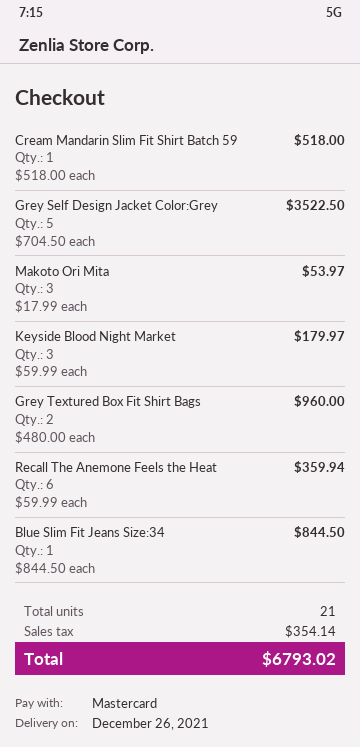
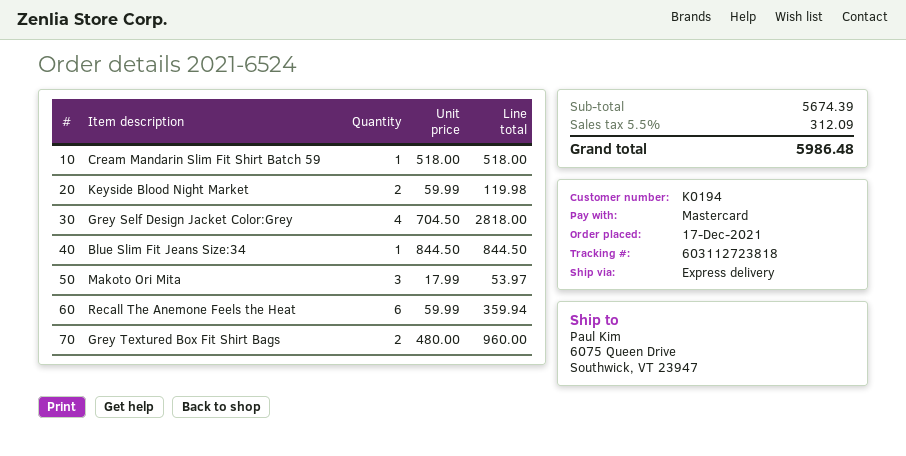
Grey Self Design Jacket Color:Grey: 5 x 704.50 = 3522.50 -> 4 x 704.50 = 2818.00
Keyside Blood Night Market: 3 x 59.99 = 179.97 -> 2 x 59.99 = 119.98
tax: 354.14 -> 312.09
total: 6793.02 -> 5986.48

